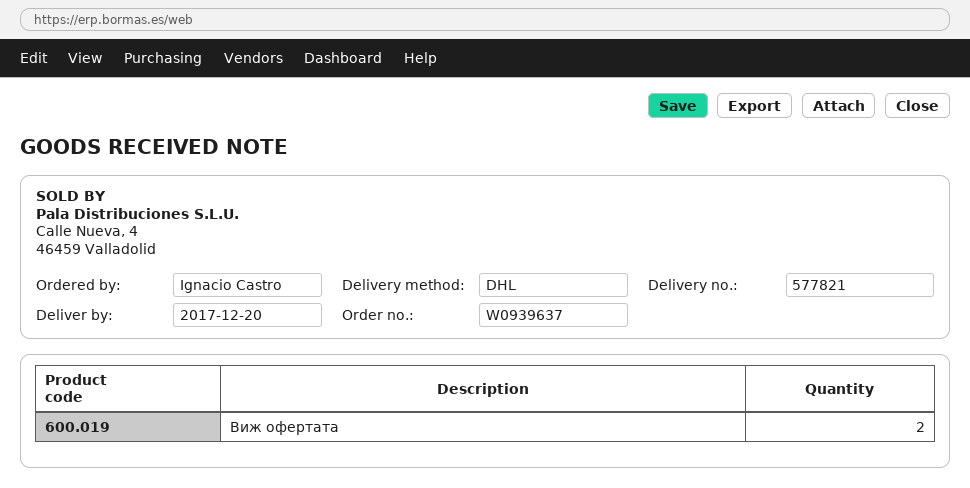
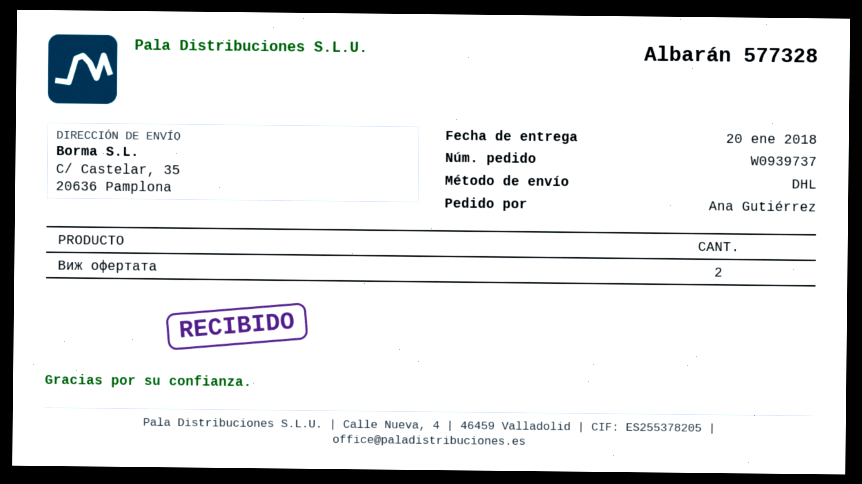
order number: W0939637 -> W0939737
delivery note number: 577821 -> 577328
delivery date: 2017-12-20 -> 2018-01-20
ordered by: Ignacio Castro -> Ana Gutiérrez

